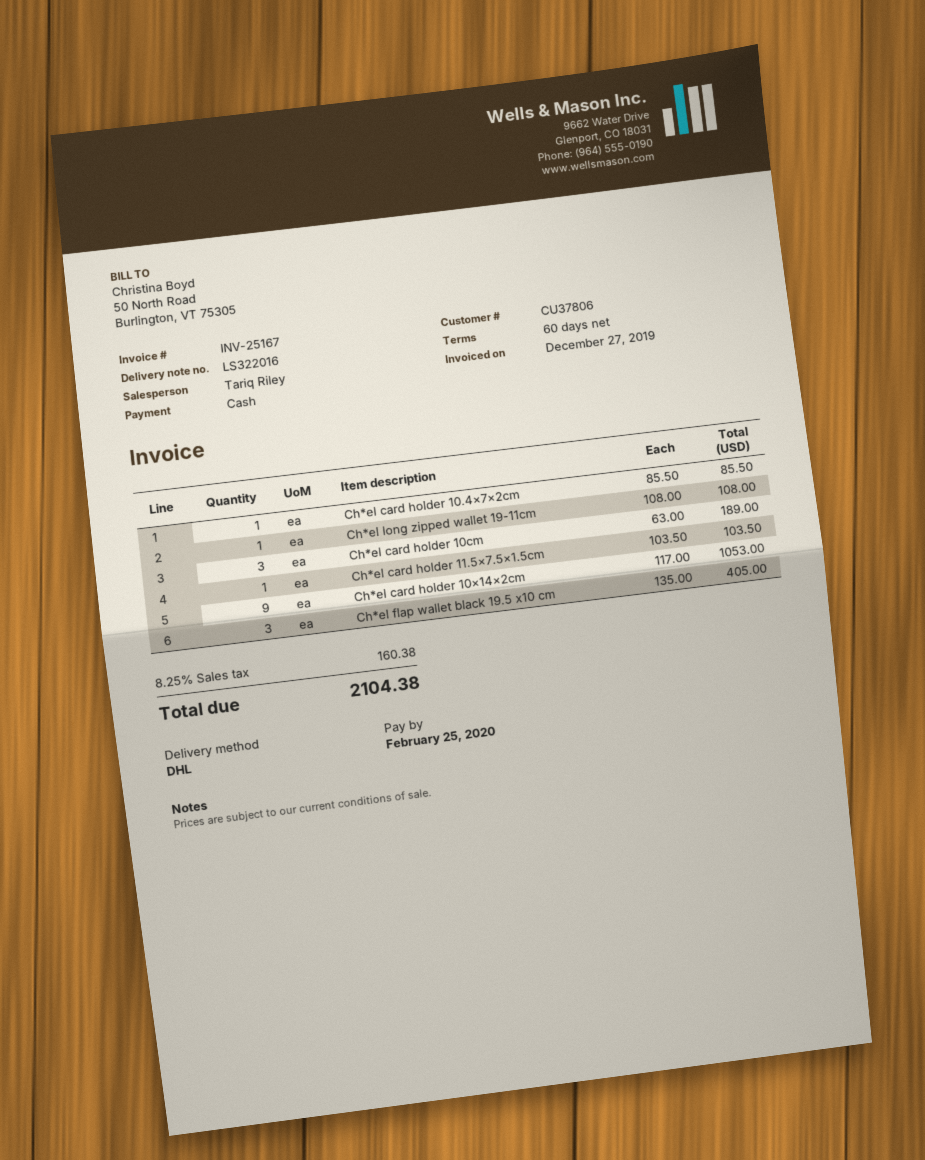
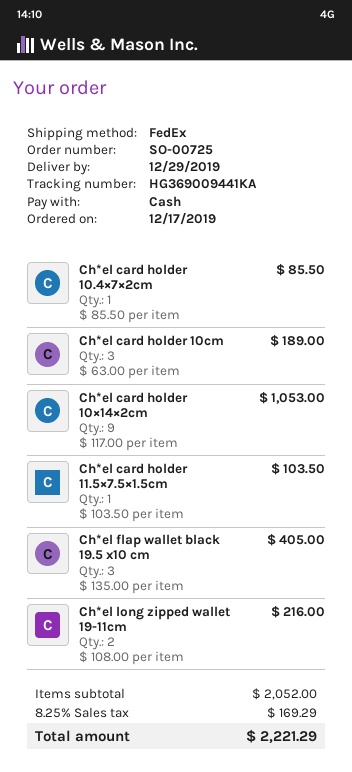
shipping method: DHL -> FedEx
Ch*el long zipped wallet 19-11cm: 1 x 108.00 = 108.00 -> 2 x 108.00 = 216.00
tax: 8.25% = 160.38 -> 8.25% = 169.29
total: 2104.38 -> 2221.29

